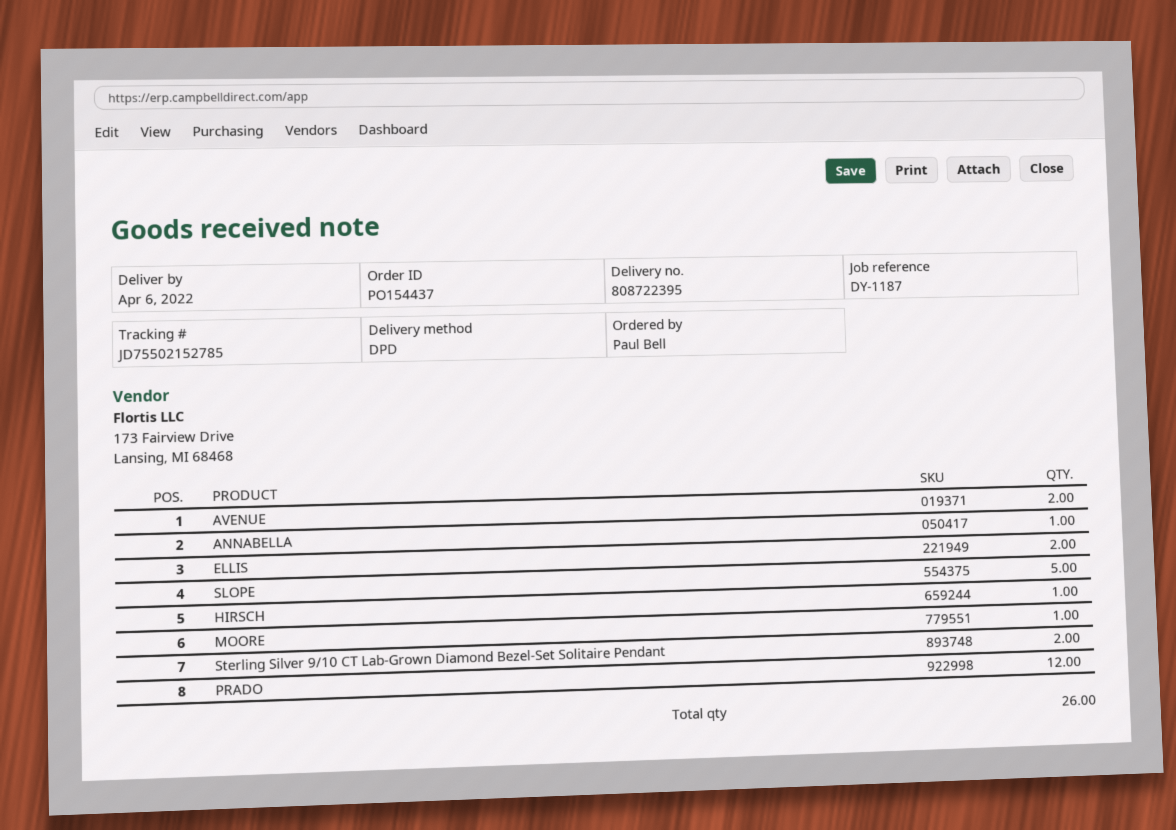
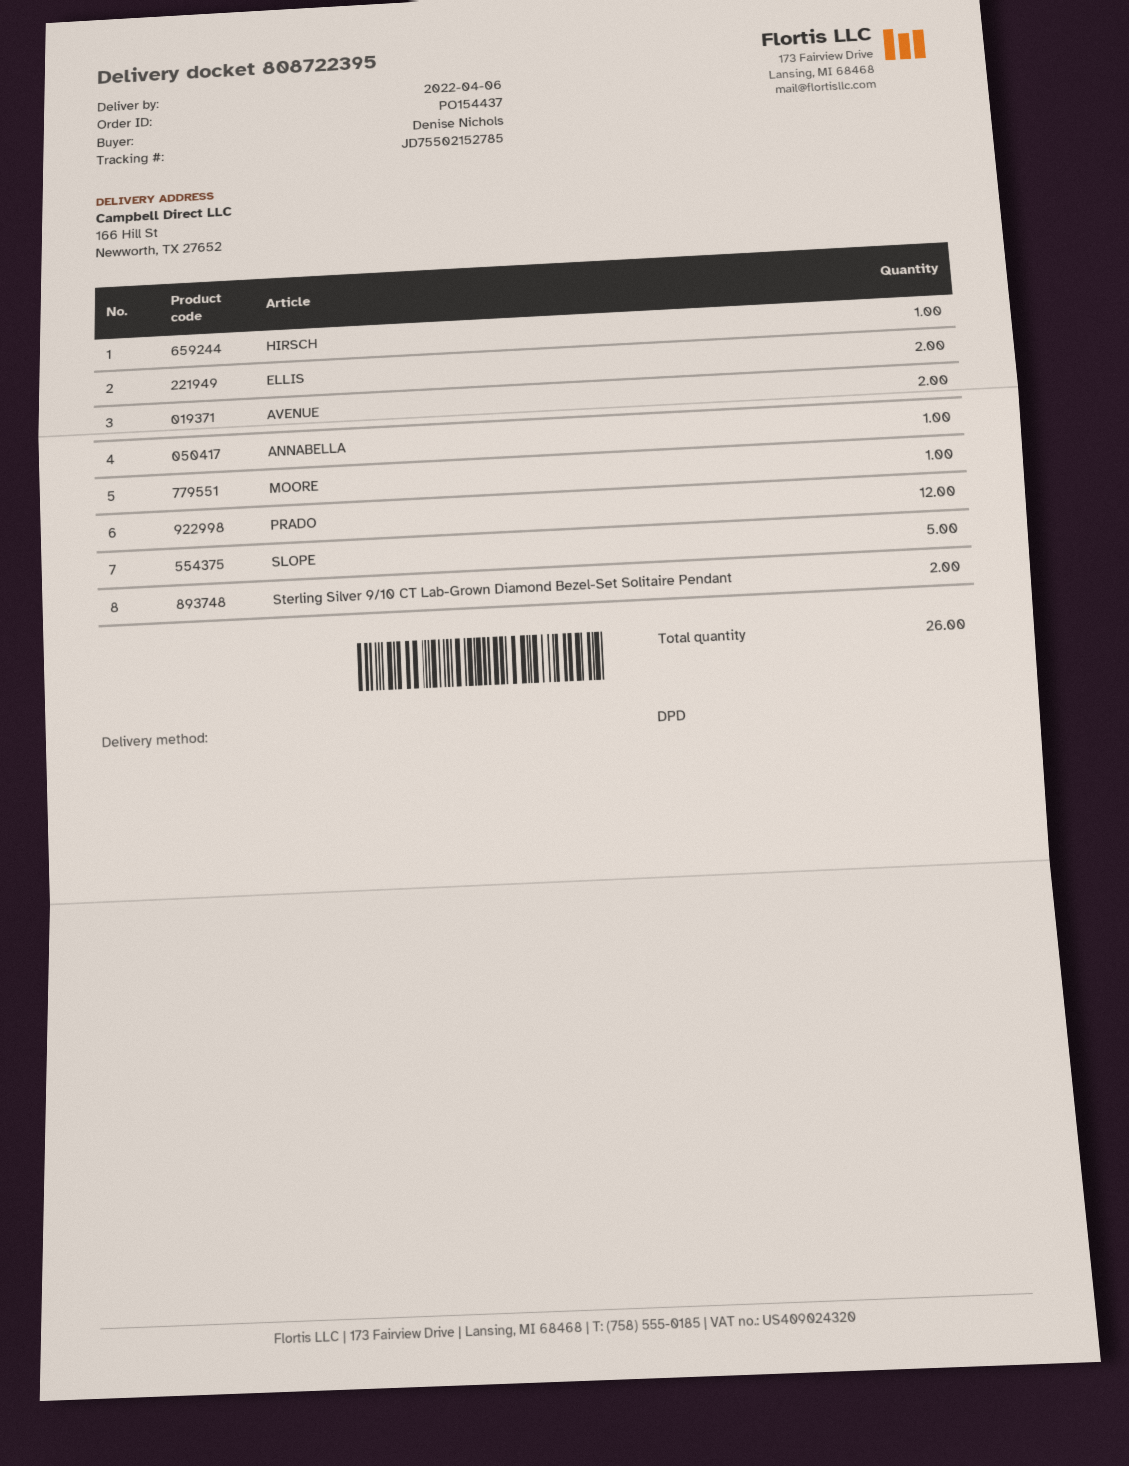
ordered by: Paul Bell -> Denise Nichols

